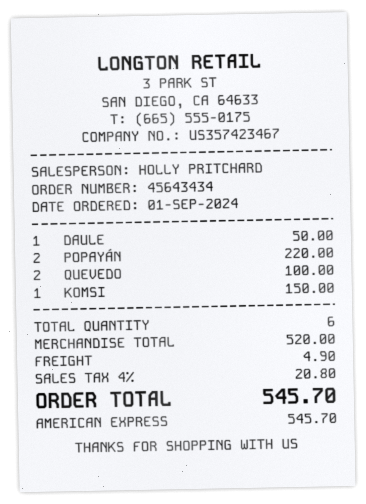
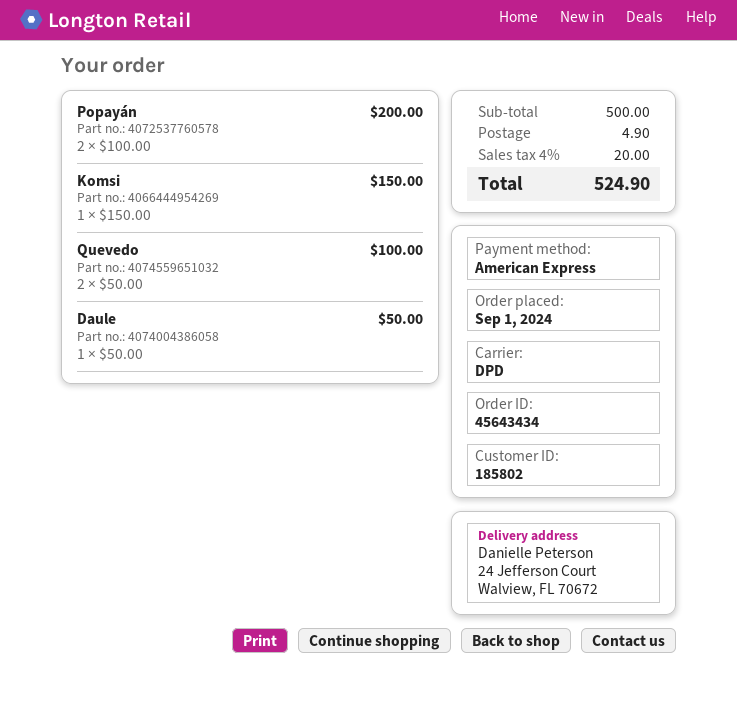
POPAYÁN: 2 for 220.00 -> 2 for 200.00
subtotal: 520.00 -> 500.00
tax: 4% = 20.80 -> 4% = 20.00
total: 545.70 -> 524.90

